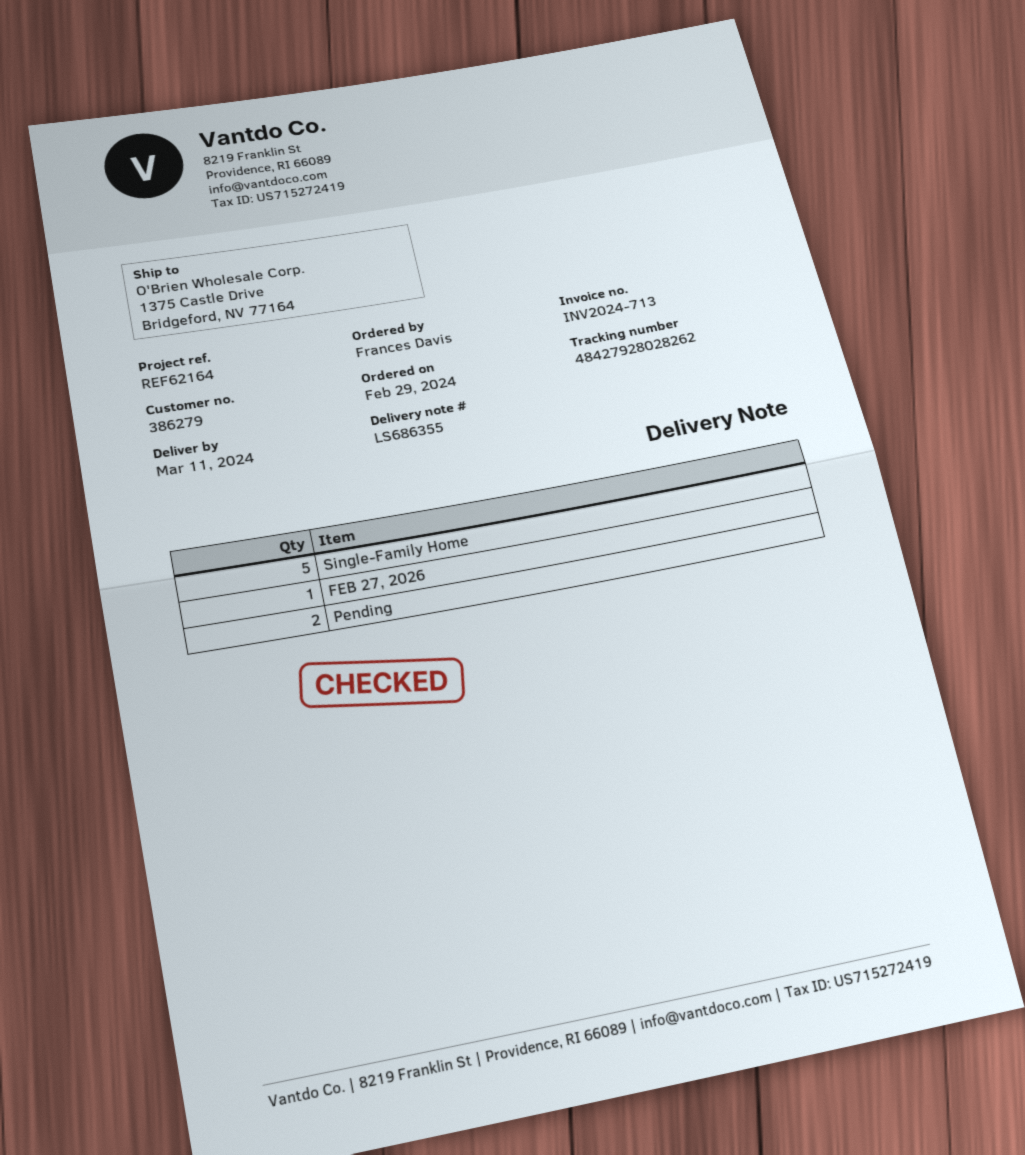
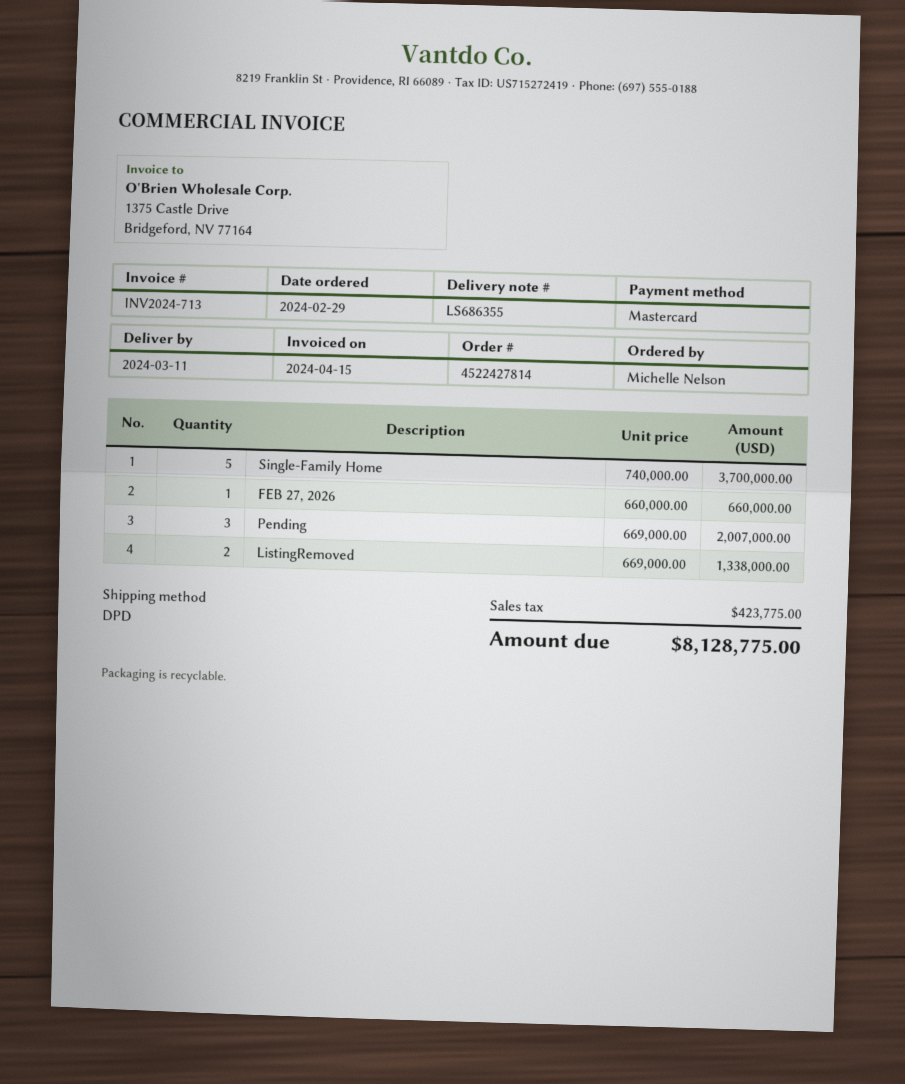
ordered by: Frances Davis -> Michelle Nelson
Pending: 2 -> 3
ListingRemoved: none -> 2

